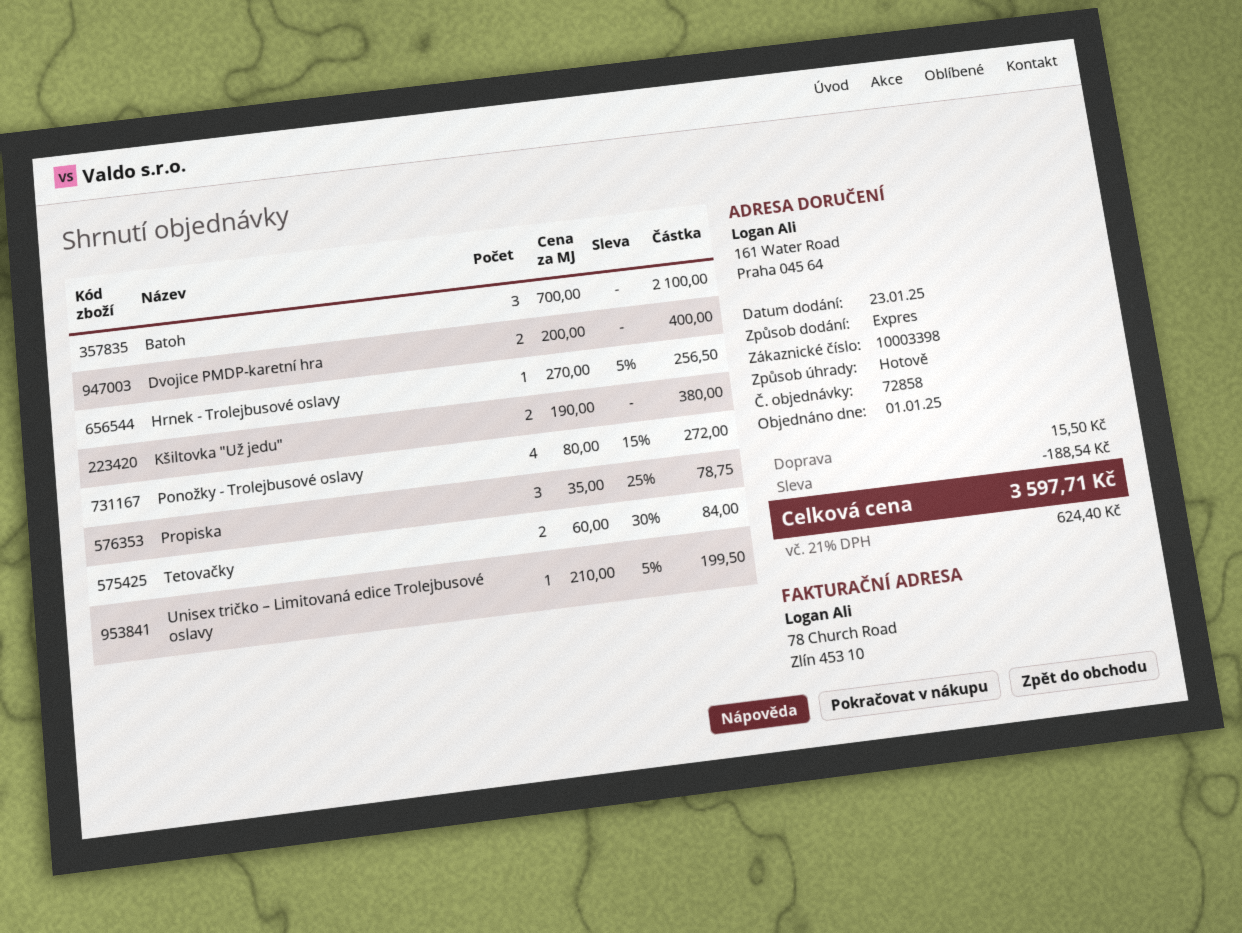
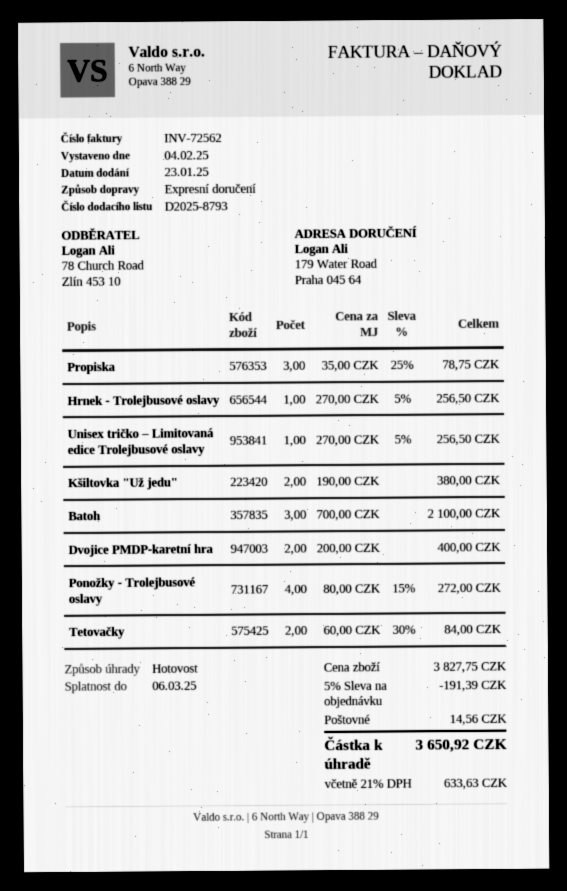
ship to: 161 Water Road, Praha 045 64 -> 179 Water Road, Praha 045 64
Unisex tričko – Limitovaná edice Trolejbusové oslavy: 1 x 210.00 - 5% = 199.50 -> 1 x 270.00 - 5% = 256.50
discount: 188.54 -> 191.39
shipping: 15.50 -> 14.56
tax: 21% = 624.40 -> 21% = 633.63
total: 3597.71 -> 3650.92

